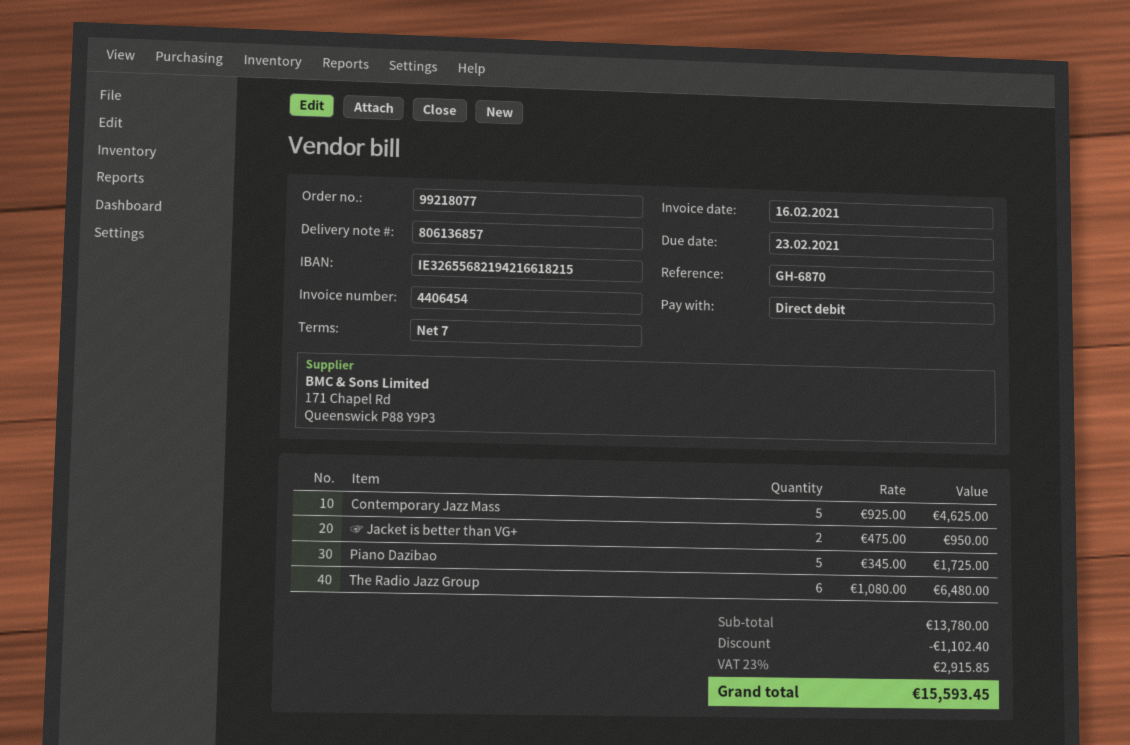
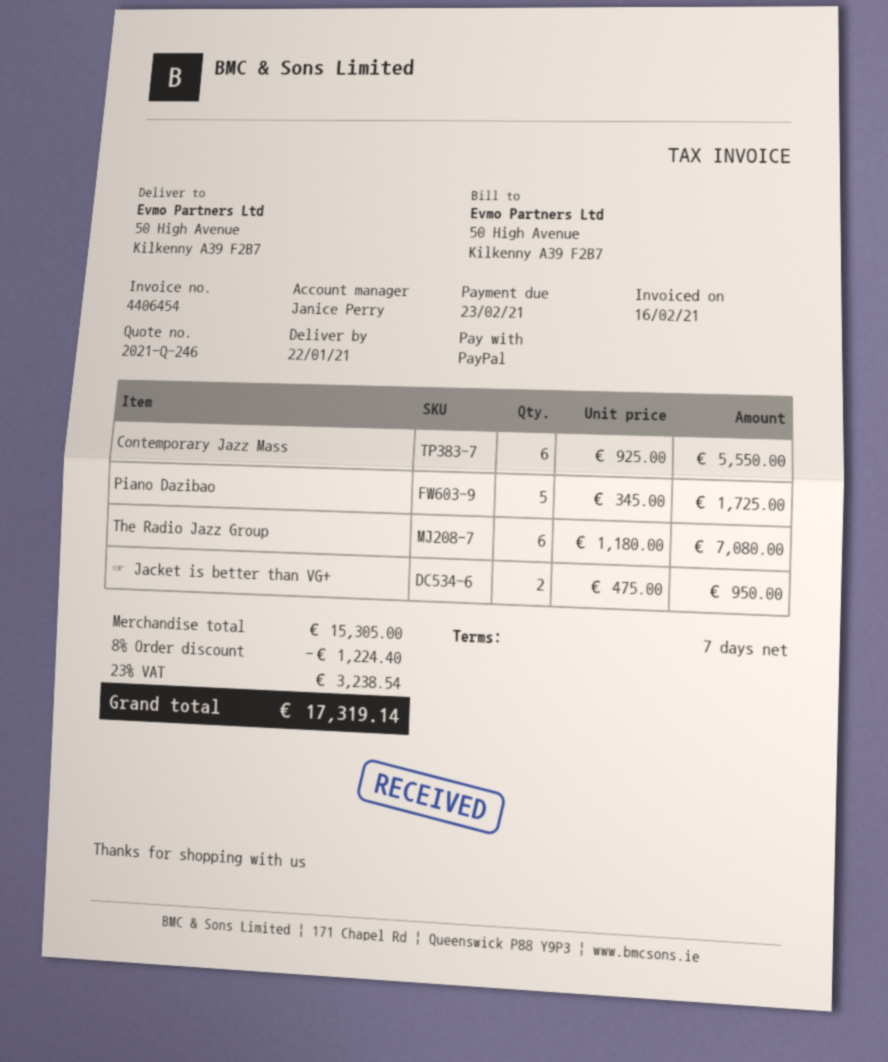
payment method: direct debit -> PayPal
Contemporary Jazz Mass: 5 x 925.00 = 4625.00 -> 6 x 925.00 = 5550.00
The Radio Jazz Group: 6 x 1080.00 = 6480.00 -> 6 x 1180.00 = 7080.00
subtotal: 13780.00 -> 15305.00
discount: 1102.40 -> 1224.40
tax: 23% = 2915.85 -> 23% = 3238.54
total: 15593.45 -> 17319.14

